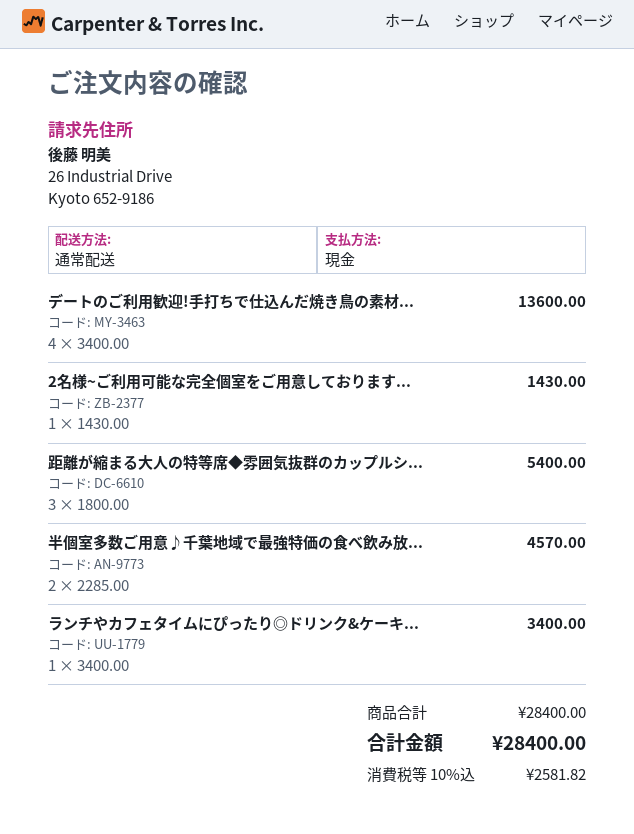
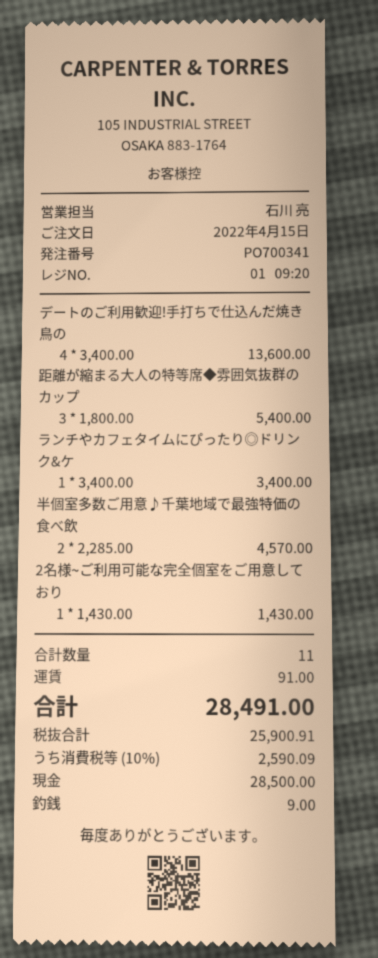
shipping: none -> 91.00
tax: 10% = 2581.82 -> 10% = 2590.09
total: 28400.00 -> 28491.00

